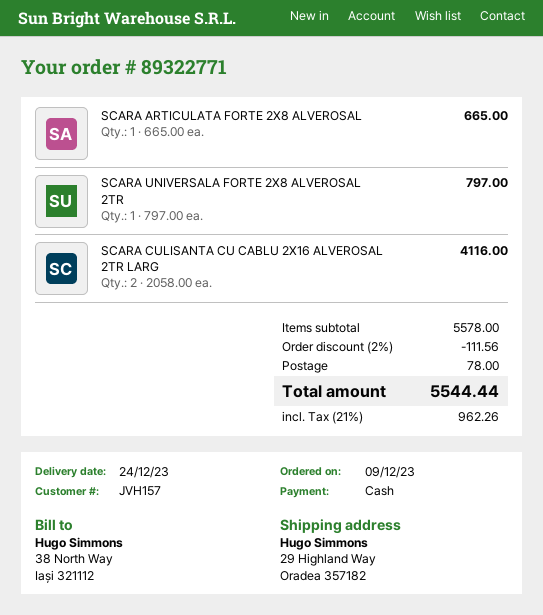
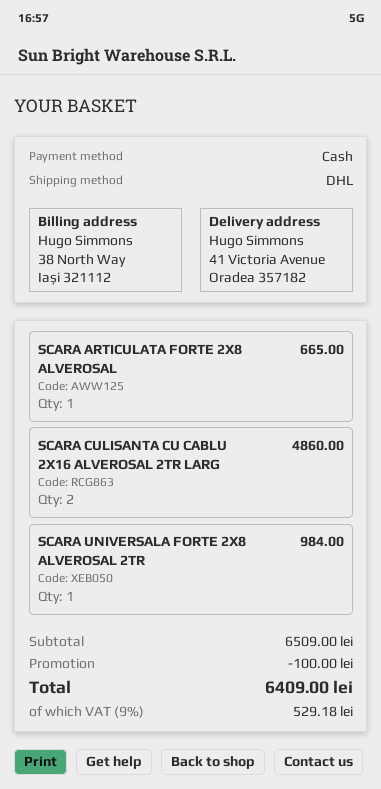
ship to: 29 Highland Way, Oradea 357182 -> 41 Victoria Avenue, Oradea 357182
SCARA UNIVERSALA FORTE 2X8 ALVEROSAL 2TR: 1 for 797.00 -> 1 for 984.00
SCARA CULISANTA CU CABLU 2X16 ALVEROSAL 2TR LARG: 2 for 4116.00 -> 2 for 4860.00
subtotal: 5578.00 -> 6509.00
discount: 111.56 -> 100.00
shipping: 78.00 -> none
tax: 21% = 962.26 -> 9% = 529.18
total: 5544.44 -> 6409.00

